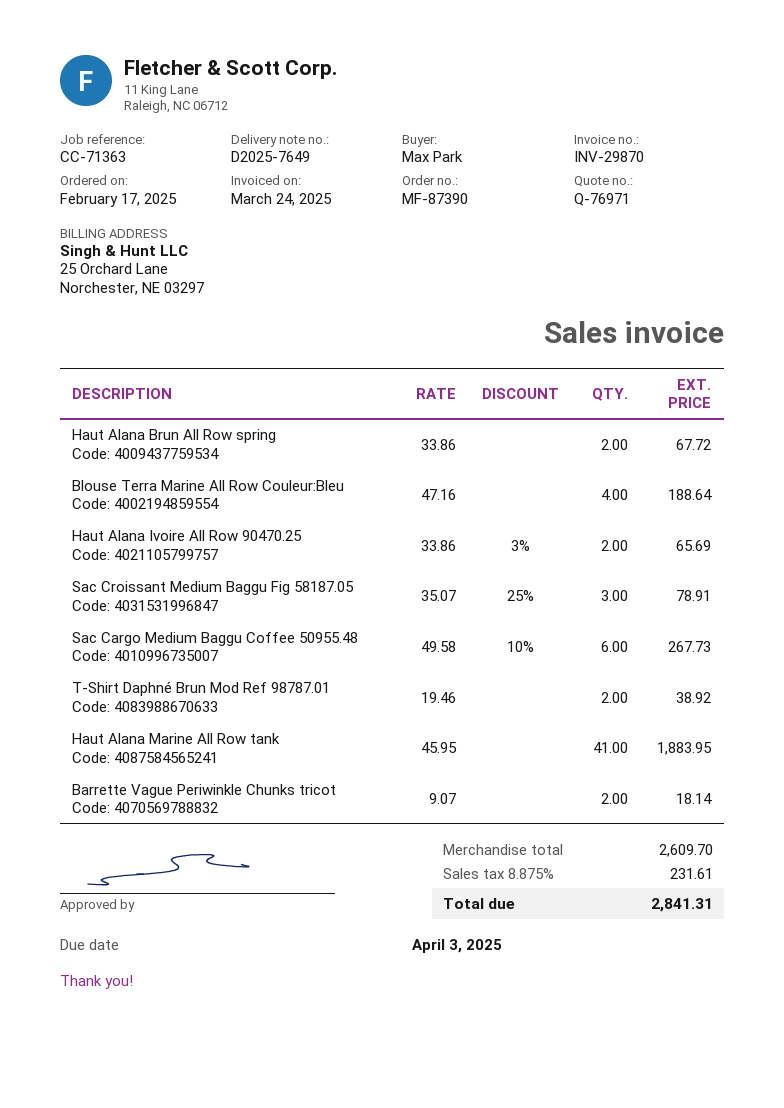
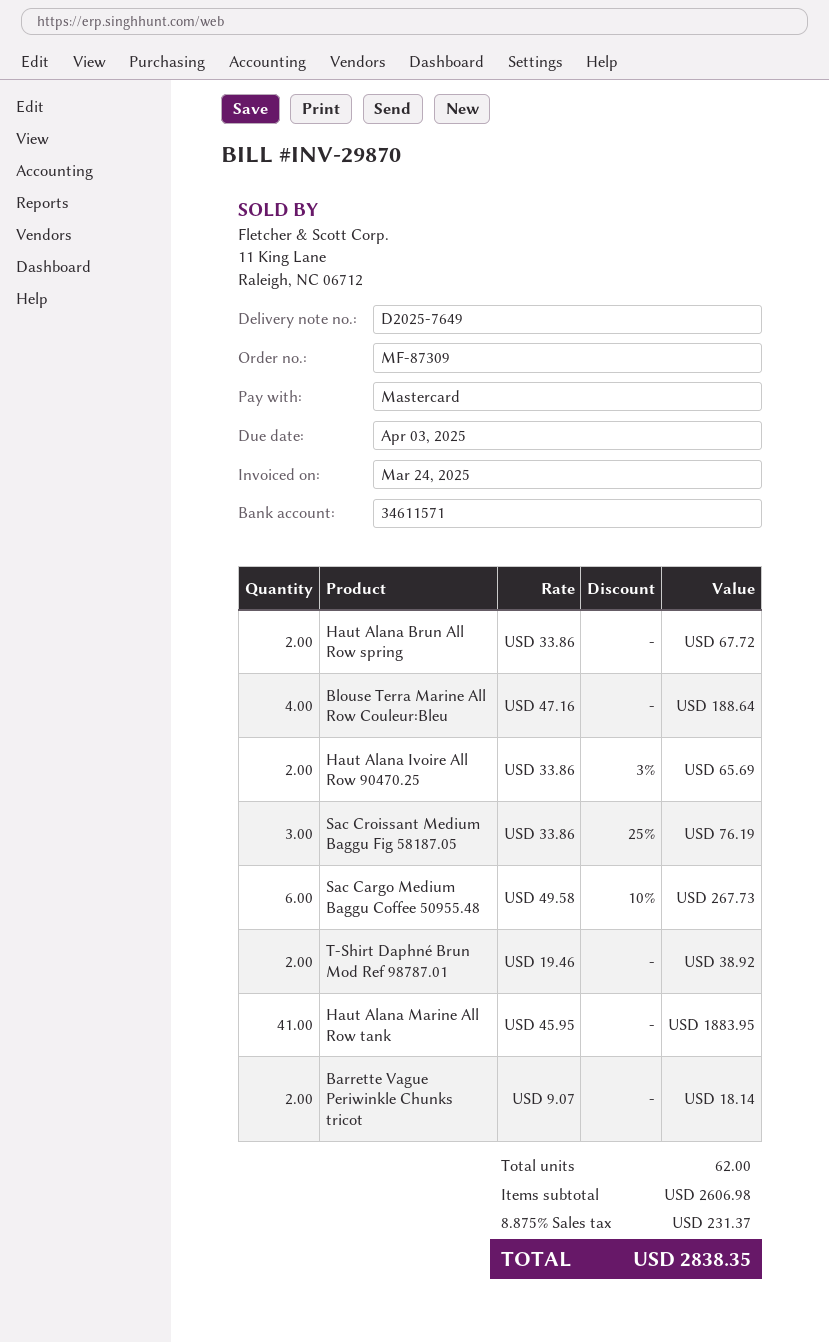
order number: MF-87390 -> MF-87309
Sac Croissant Medium Baggu Fig 58187.05: 3 x 35.07 - 25% = 78.91 -> 3 x 33.86 - 25% = 76.19
subtotal: 2609.70 -> 2606.98
tax: 8.875% = 231.61 -> 8.875% = 231.37
total: 2841.31 -> 2838.35

